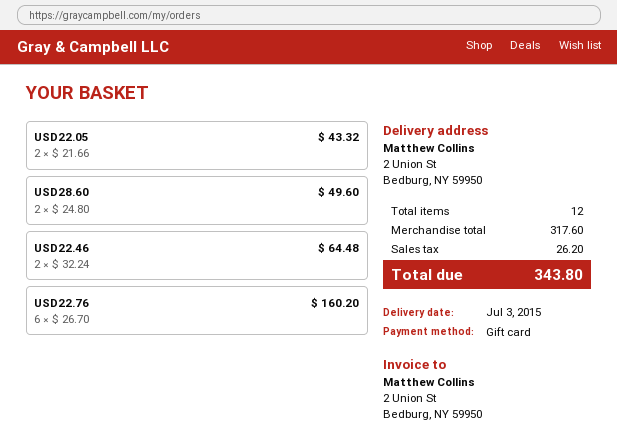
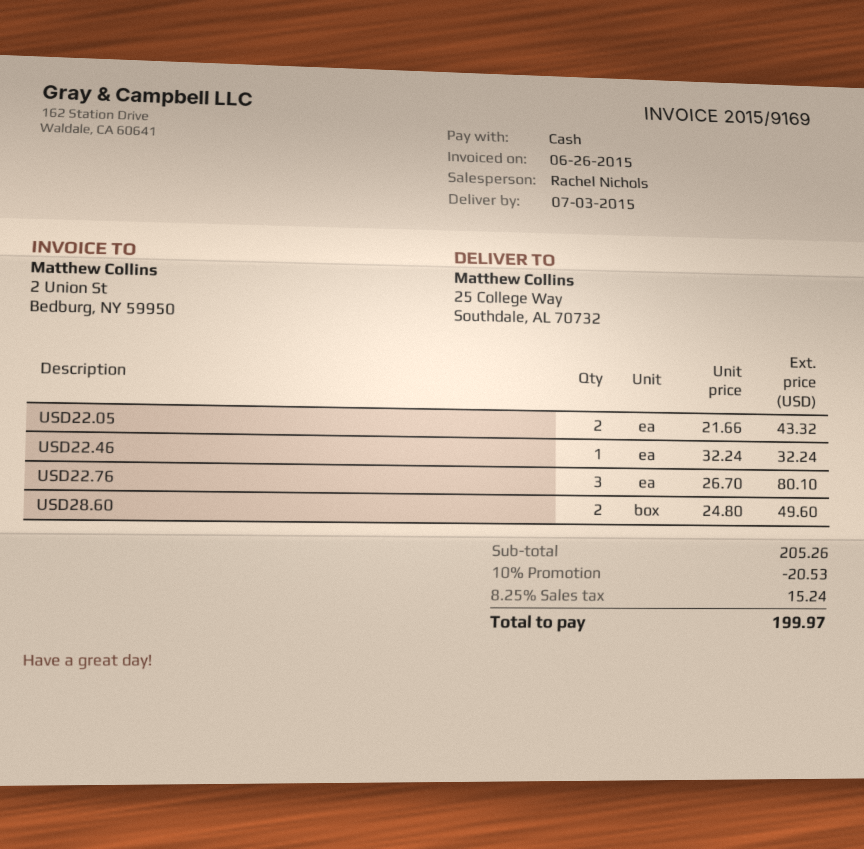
payment method: gift card -> cash
ship to: 2 Union St, Bedburg, NY 59950 -> 25 College Way, Southdale, AL 70732
USD22.46: 2 x 32.24 = 64.48 -> 1 x 32.24 = 32.24
USD22.76: 6 x 26.70 = 160.20 -> 3 x 26.70 = 80.10
subtotal: 317.60 -> 205.26
discount: none -> 10% = 20.53
tax: 26.20 -> 15.24
total: 343.80 -> 199.97

